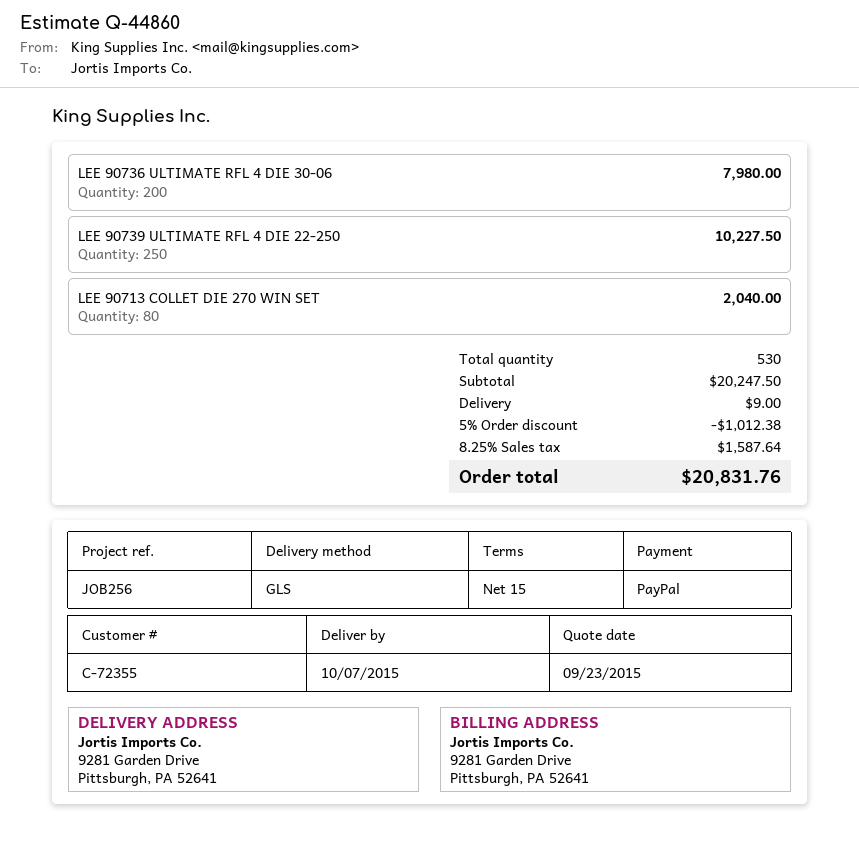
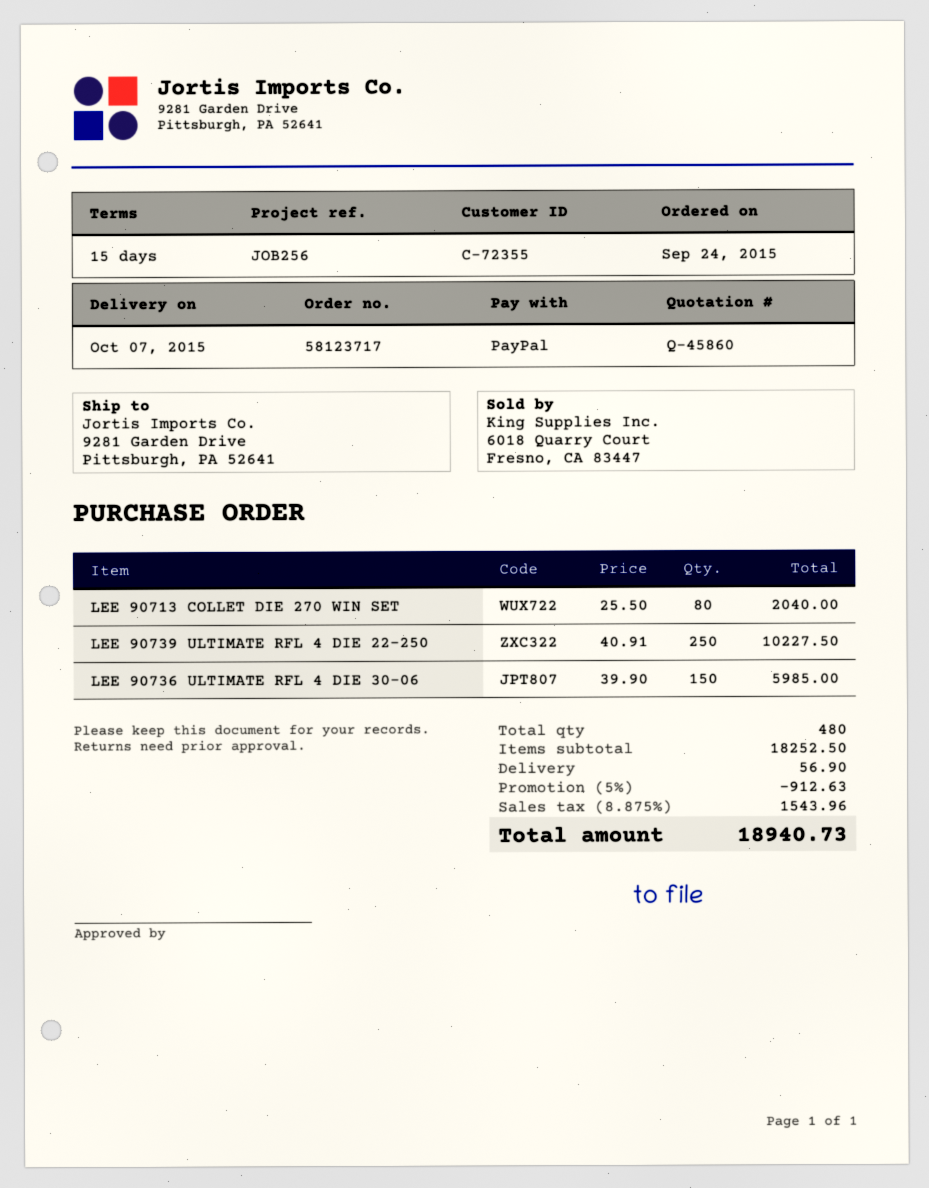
quote number: Q-44860 -> Q-45860
LEE 90736 ULTIMATE RFL 4 DIE 30-06: 200 for 7980.00 -> 150 for 5985.00
total quantity: 530 -> 480
subtotal: 20247.50 -> 18252.50
discount: 5% = 1012.38 -> 5% = 912.63
shipping: 9.00 -> 56.90
tax: 8.25% = 1587.64 -> 8.875% = 1543.96
total: 20831.76 -> 18940.73

